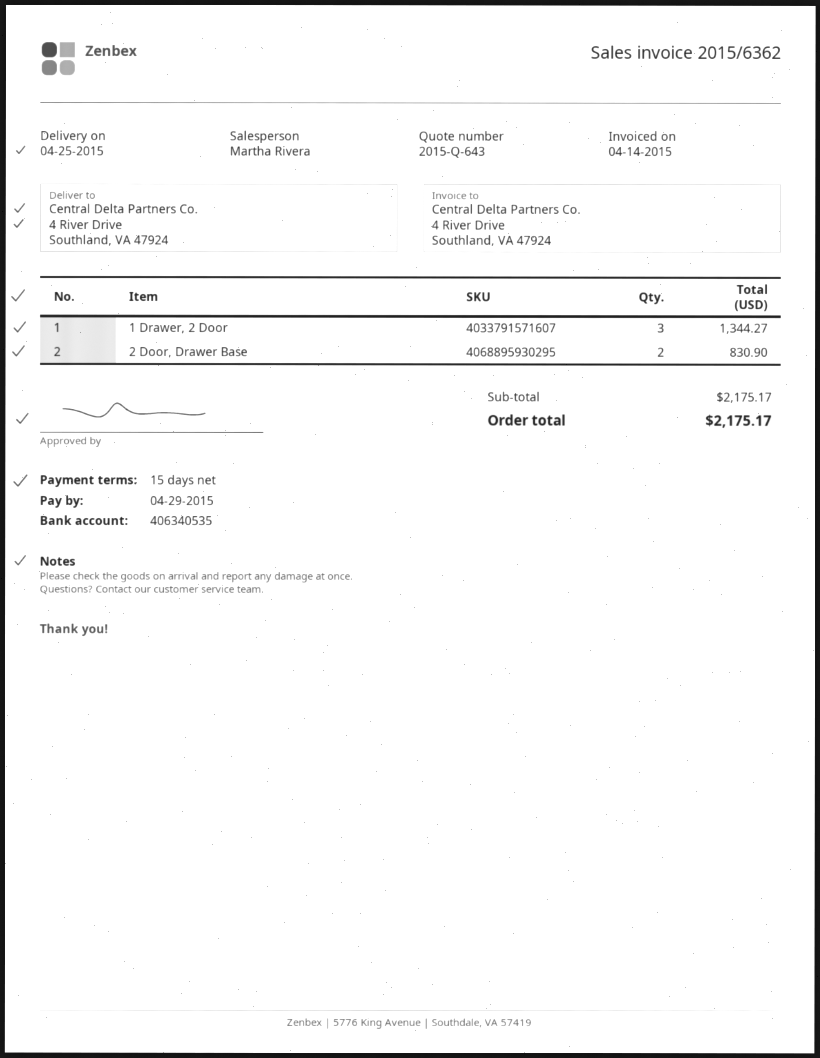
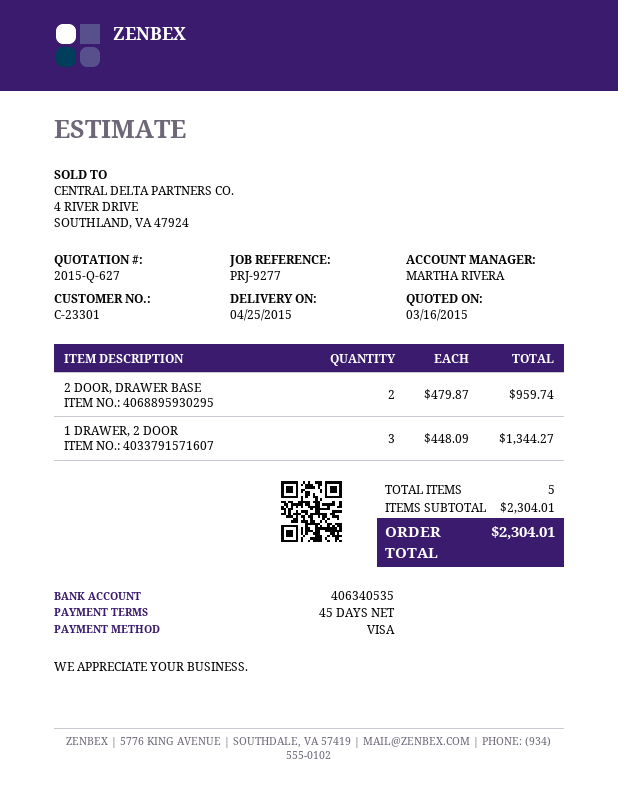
quote number: 2015-Q-643 -> 2015-Q-627
payment terms: 15 days -> 45 days
2 Door, Drawer Base: 2 for 830.90 -> 2 for 959.74
subtotal: 2175.17 -> 2304.01
total: 2175.17 -> 2304.01

